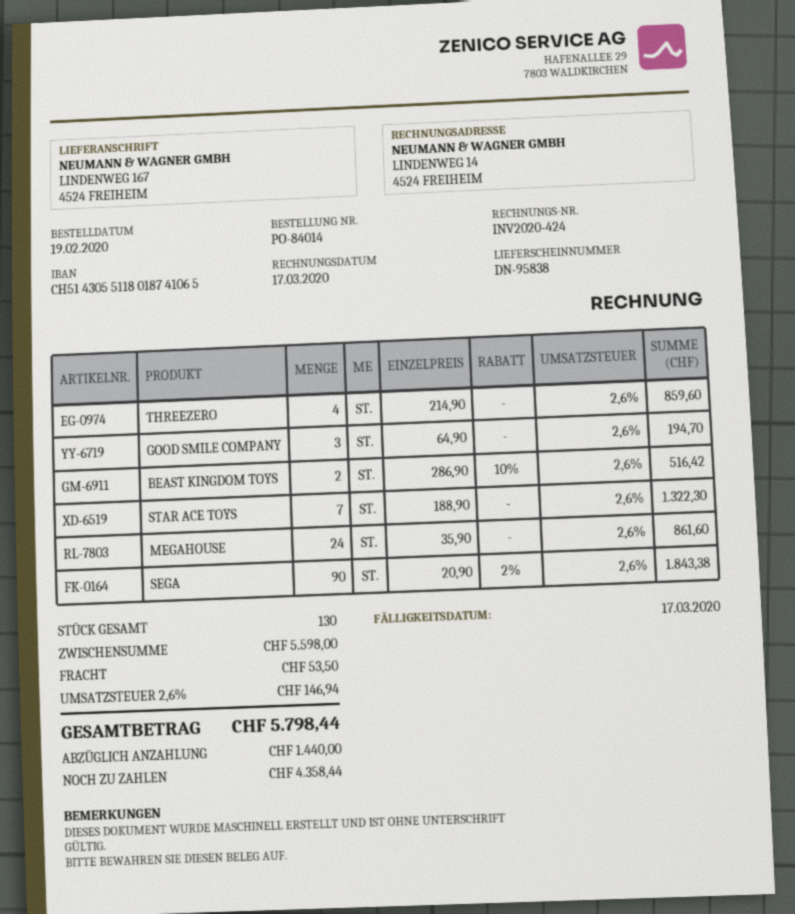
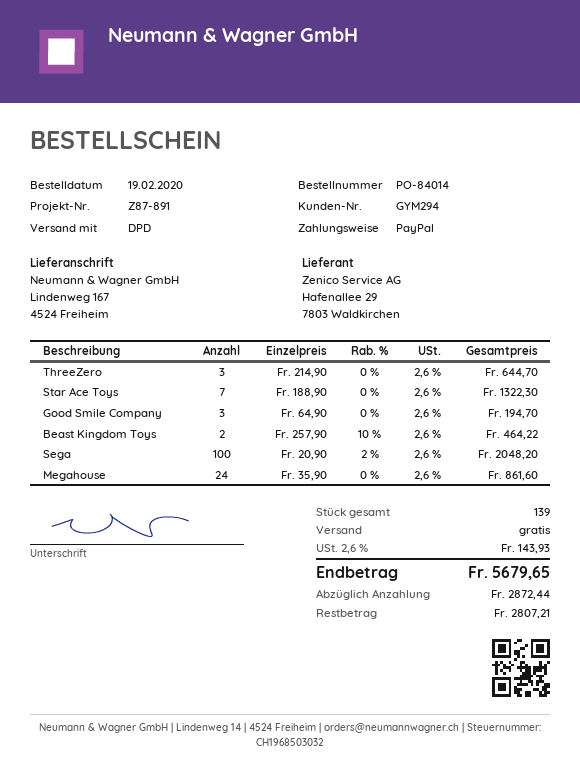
THREEZERO: 4 x 214.90 = 859.60 -> 3 x 214.90 = 644.70
BEAST KINGDOM TOYS: 2 x 286.90 - 10% = 516.42 -> 2 x 257.90 - 10% = 464.22
SEGA: 90 x 20.90 - 2% = 1843.38 -> 100 x 20.90 - 2% = 2048.20
total quantity: 130 -> 139
shipping: 53.50 -> 0.00
tax: 2.6% = 146.94 -> 2.6% = 143.93
total: 5798.44 -> 5679.65
deposit: 1440.00 -> 2872.44
balance: 4358.44 -> 2807.21

